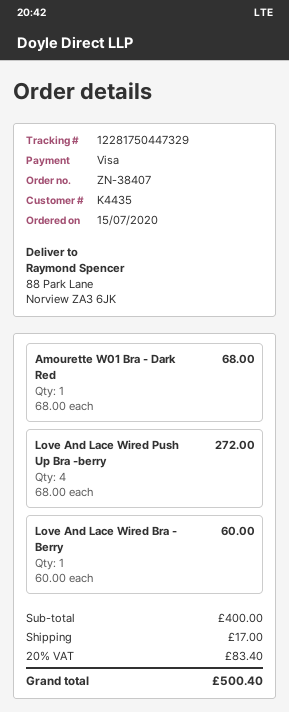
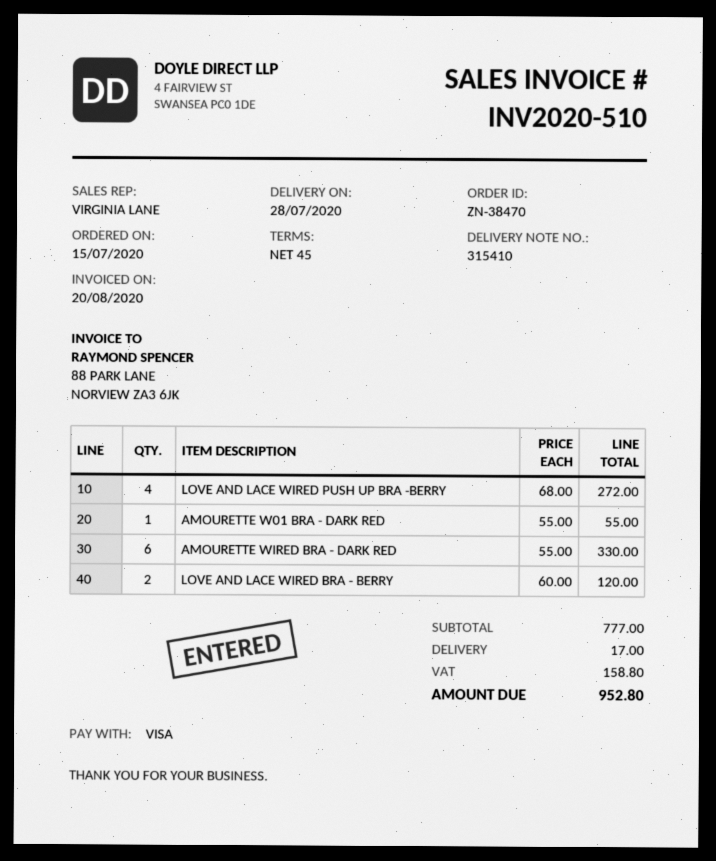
order number: ZN-38407 -> ZN-38470
Amourette W01 Bra - Dark Red: 1 x 68.00 = 68.00 -> 1 x 55.00 = 55.00
Love And Lace Wired Bra - Berry: 1 x 60.00 = 60.00 -> 2 x 60.00 = 120.00
AMOURETTE WIRED BRA - DARK RED: none -> 6 x 55.00 = 330.00
subtotal: 400.00 -> 777.00
tax: 83.40 -> 158.80
total: 500.40 -> 952.80

